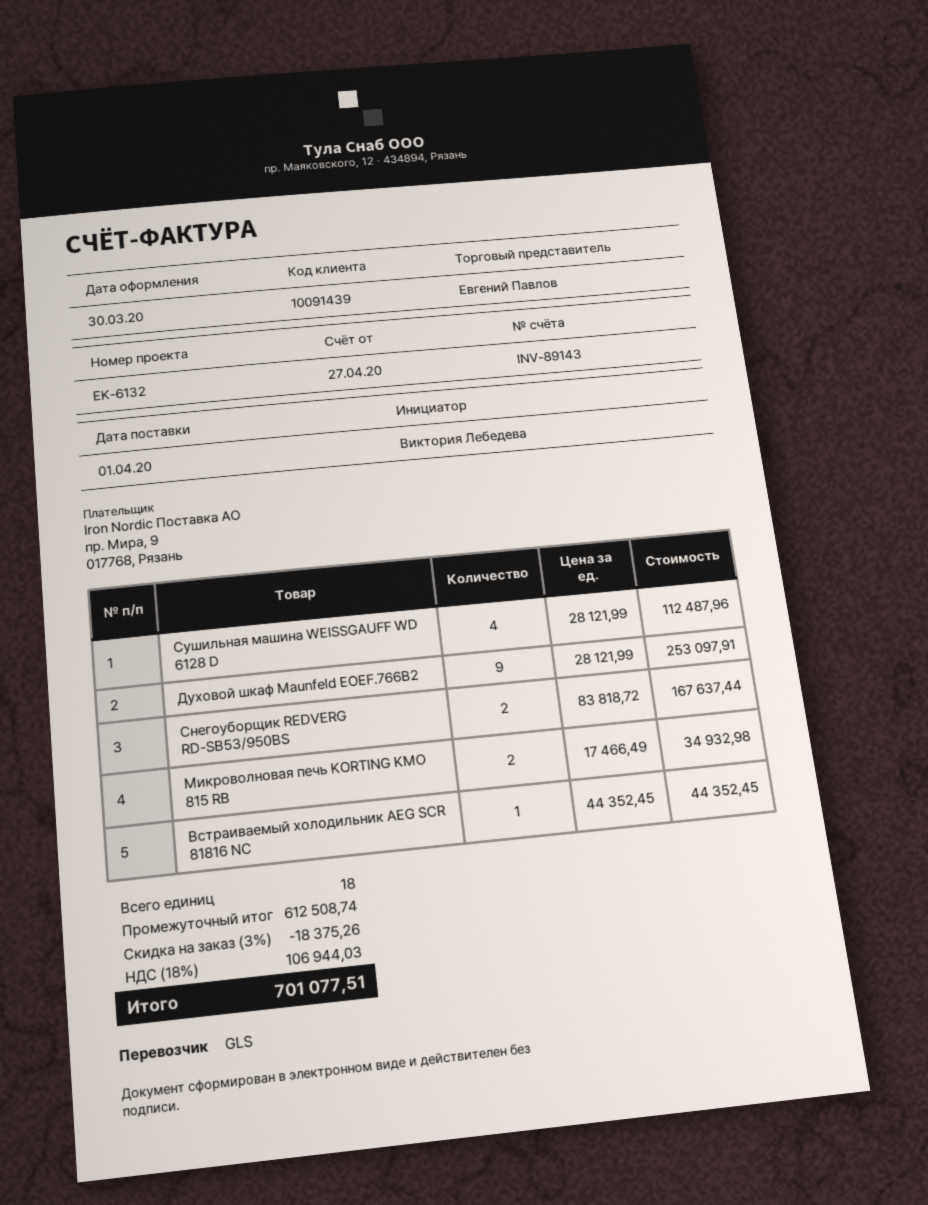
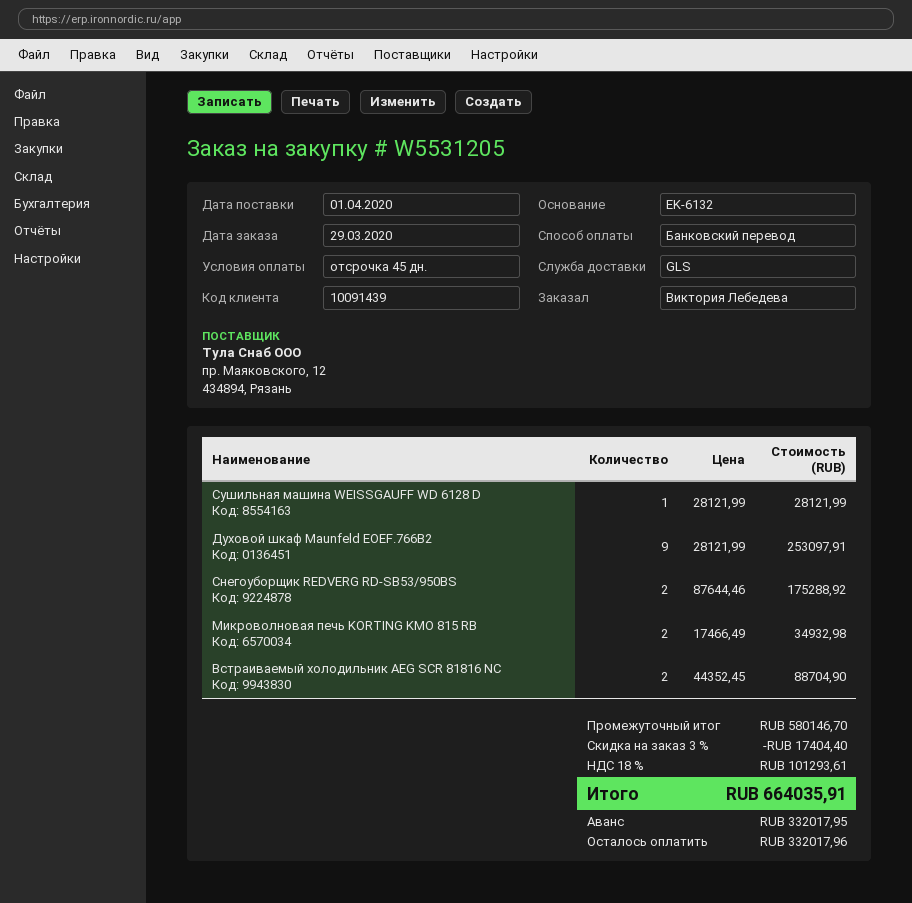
order date: 2020-03-30 -> 2020-03-29
Сушильная машина WEISSGAUFF WD 6128 D: 4 x 28121.99 = 112487.96 -> 1 x 28121.99 = 28121.99
Снегоуборщик REDVERG RD-SB53/950BS: 2 x 83818.72 = 167637.44 -> 2 x 87644.46 = 175288.92
Встраиваемый холодильник AEG SCR 81816 NC: 1 x 44352.45 = 44352.45 -> 2 x 44352.45 = 88704.90
subtotal: 612508.74 -> 580146.70
discount: 3% = 18375.26 -> 3% = 17404.40
tax: 18% = 106944.03 -> 18% = 101293.61
total: 701077.51 -> 664035.91

